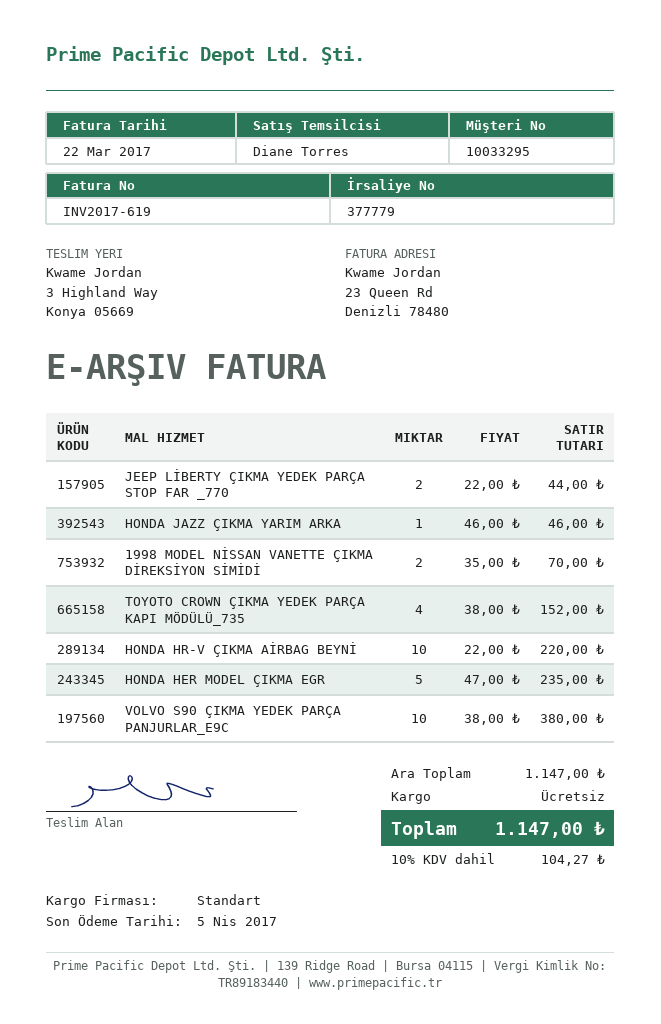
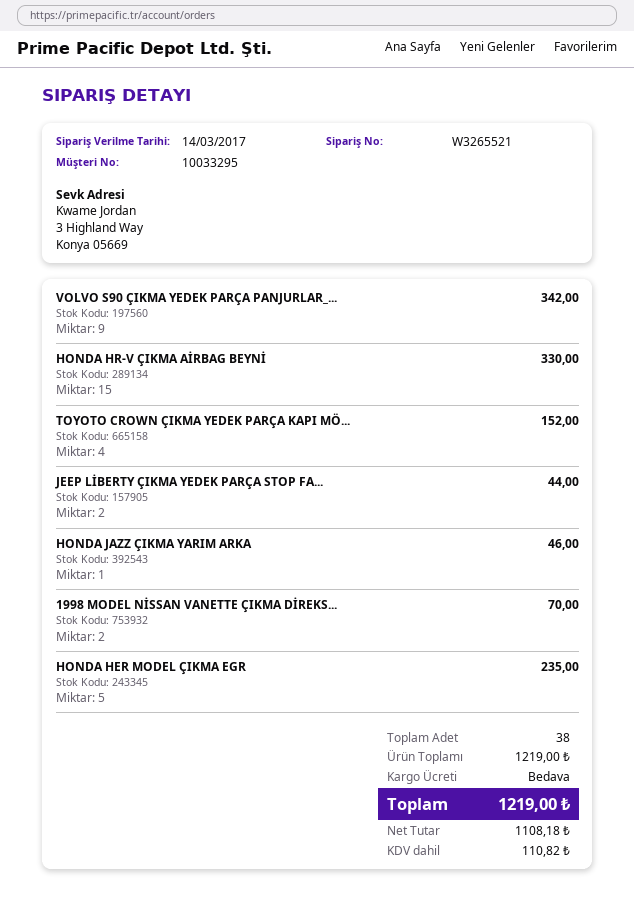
HONDA HR-V ÇIKMA AİRBAG BEYNİ: 10 for 220.00 -> 15 for 330.00
VOLVO S90 ÇIKMA YEDEK PARÇA PANJURLAR_E9C: 10 for 380.00 -> 9 for 342.00
subtotal: 1147.00 -> 1219.00
tax: 104.27 -> 110.82
total: 1147.00 -> 1219.00

